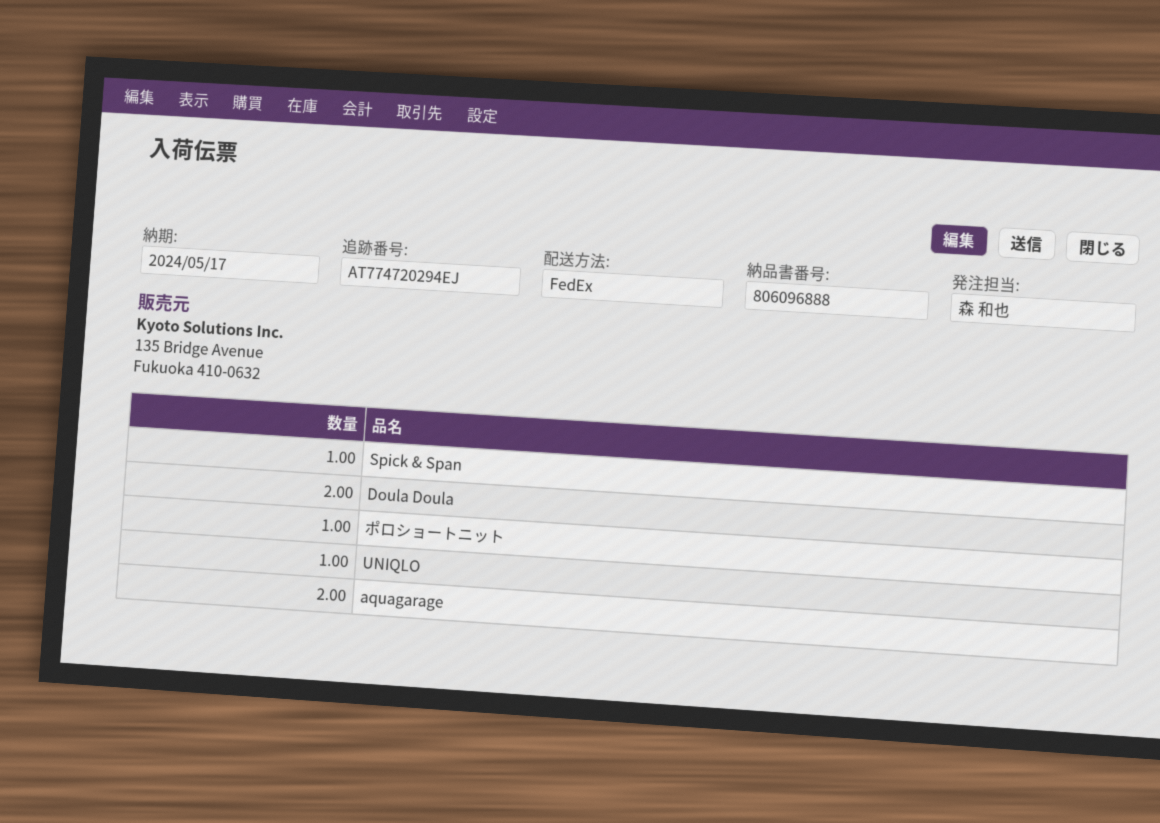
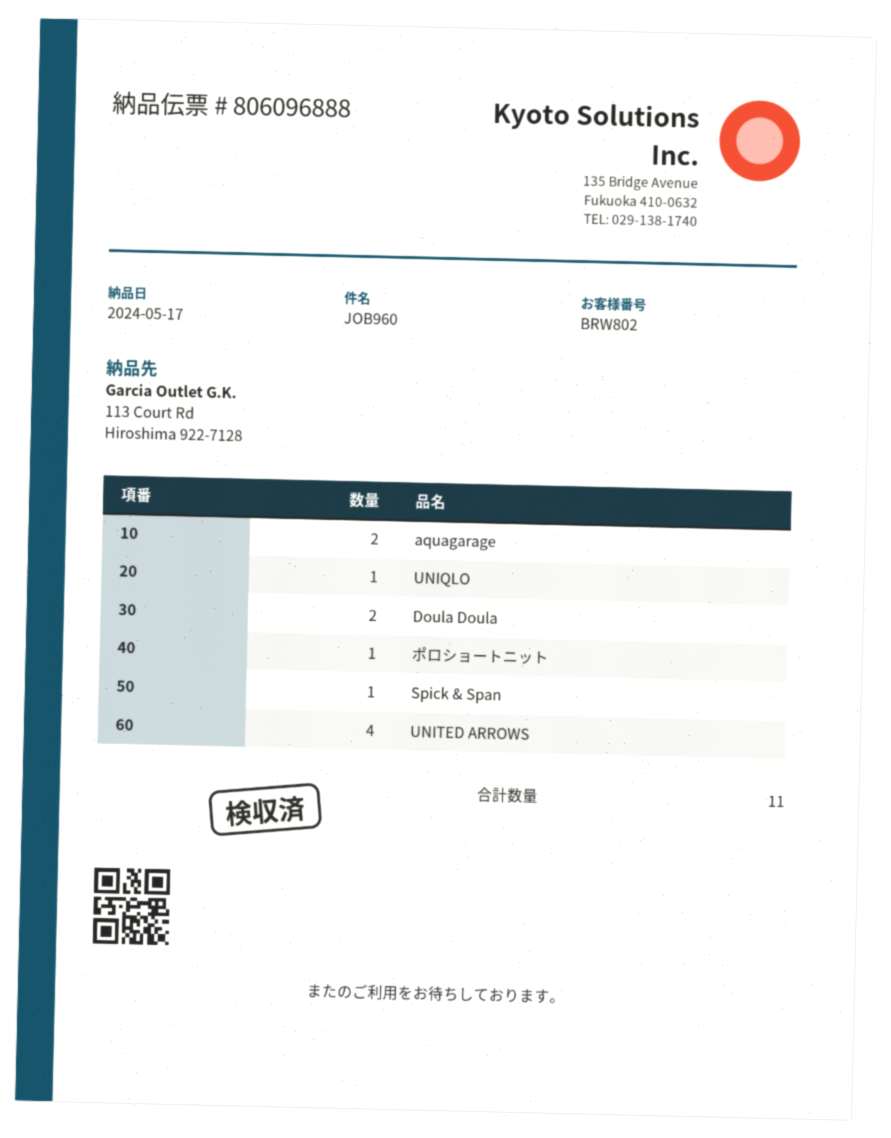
UNITED ARROWS: none -> 4

